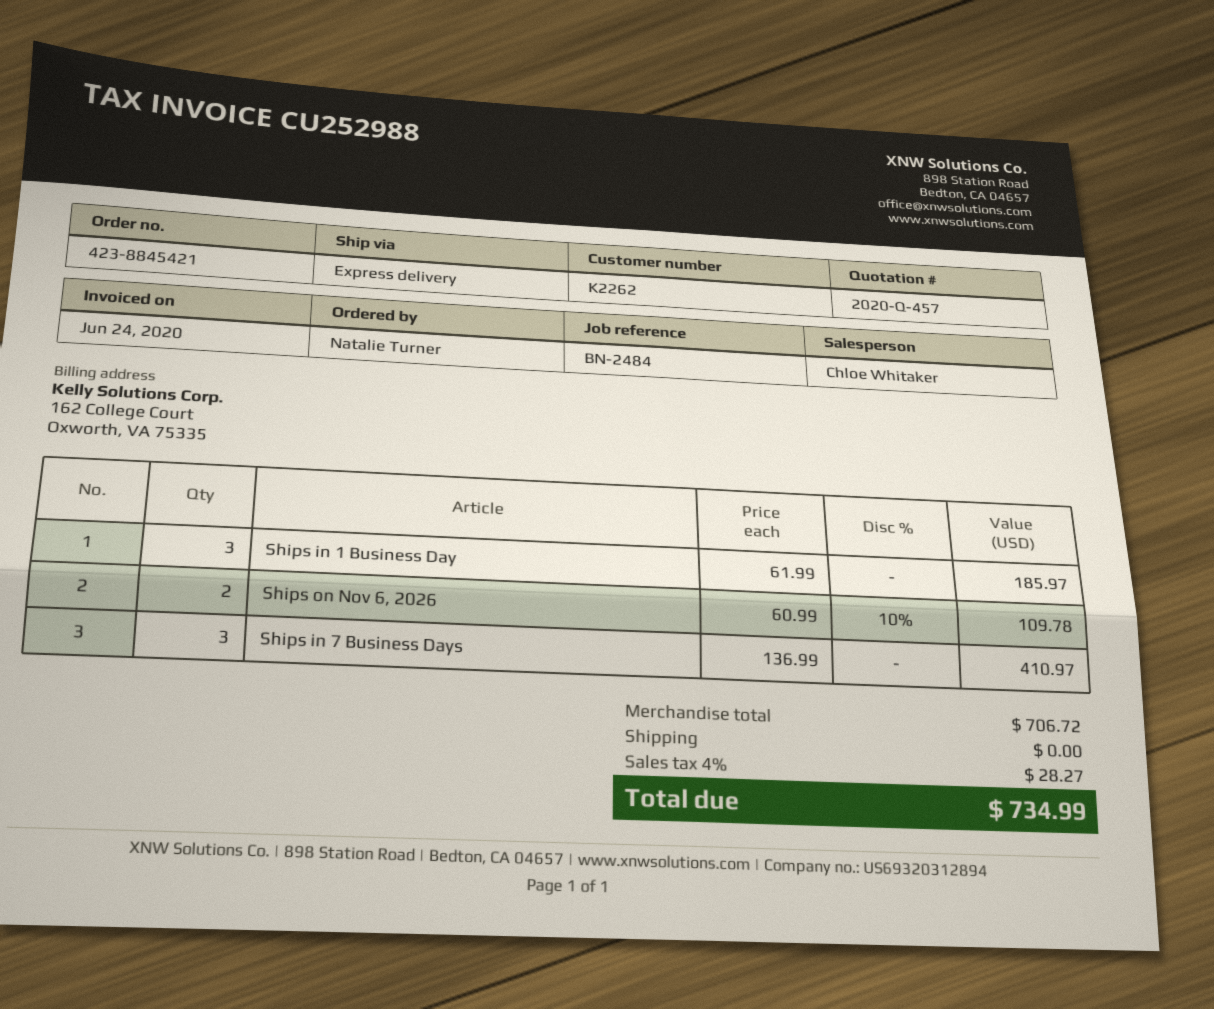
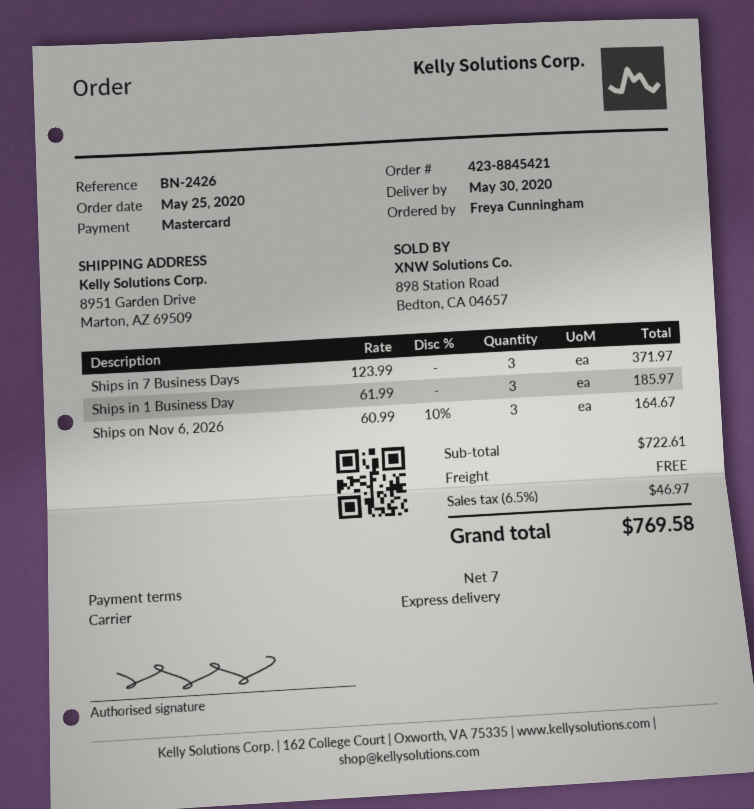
reference: BN-2484 -> BN-2426
ordered by: Natalie Turner -> Freya Cunningham
Ships on Nov 6, 2026: 2 x 60.99 - 10% = 109.78 -> 3 x 60.99 - 10% = 164.67
Ships in 7 Business Days: 3 x 136.99 = 410.97 -> 3 x 123.99 = 371.97
subtotal: 706.72 -> 722.61
tax: 4% = 28.27 -> 6.5% = 46.97
total: 734.99 -> 769.58

